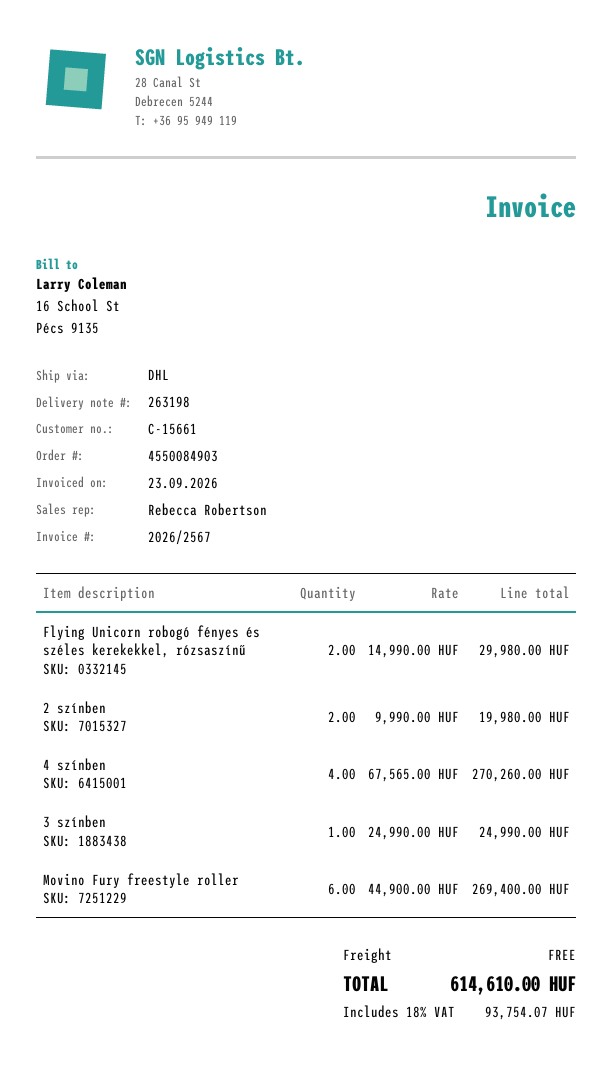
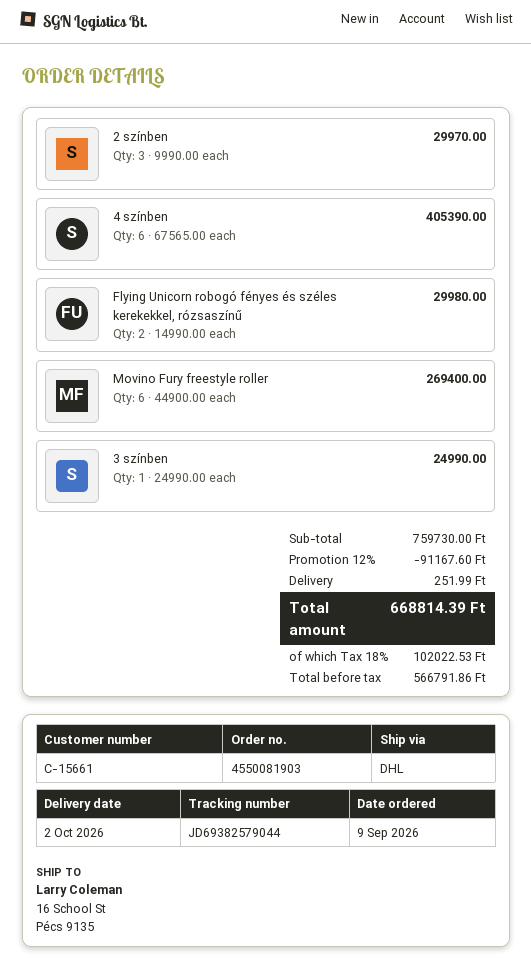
order number: 4550084903 -> 4550081903
2 színben: 2 x 9990.00 = 19980.00 -> 3 x 9990.00 = 29970.00
4 színben: 4 x 67565.00 = 270260.00 -> 6 x 67565.00 = 405390.00
discount: none -> 12% = 91167.60
shipping: 0.00 -> 251.99
tax: 18% = 93754.07 -> 18% = 102022.53
total: 614610.00 -> 668814.39

